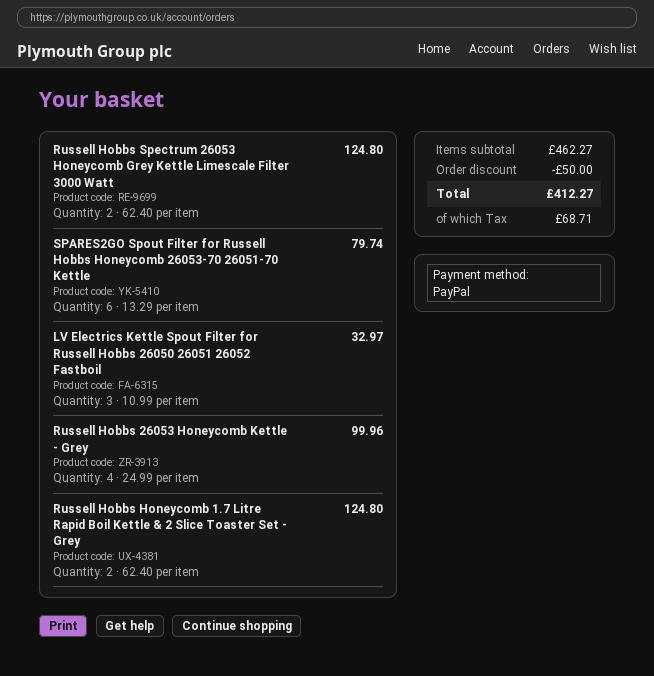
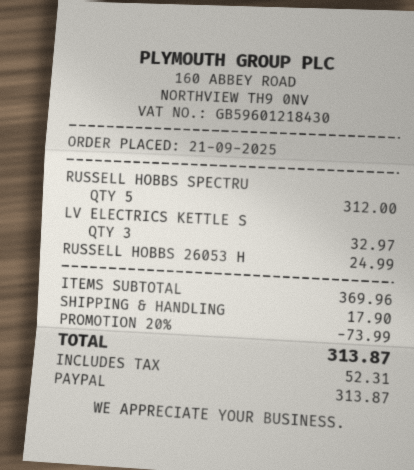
Russell Hobbs Spectrum 26053 Honeycomb Grey Kettle Limescale Filter 3000 Watt: 2 for 124.80 -> 5 for 312.00
SPARES2GO Spout Filter for Russell Hobbs Honeycomb 26053-70 26051-70 Kettle: 6 for 79.74 -> none
Russell Hobbs 26053 Honeycomb Kettle - Grey: 4 for 99.96 -> 1 for 24.99
Russell Hobbs Honeycomb 1.7 Litre Rapid Boil Kettle & 2 Slice Toaster Set - Grey: 2 for 124.80 -> none
subtotal: 462.27 -> 369.96
discount: 50.00 -> 73.99
shipping: none -> 17.90
tax: 68.71 -> 52.31
total: 412.27 -> 313.87

